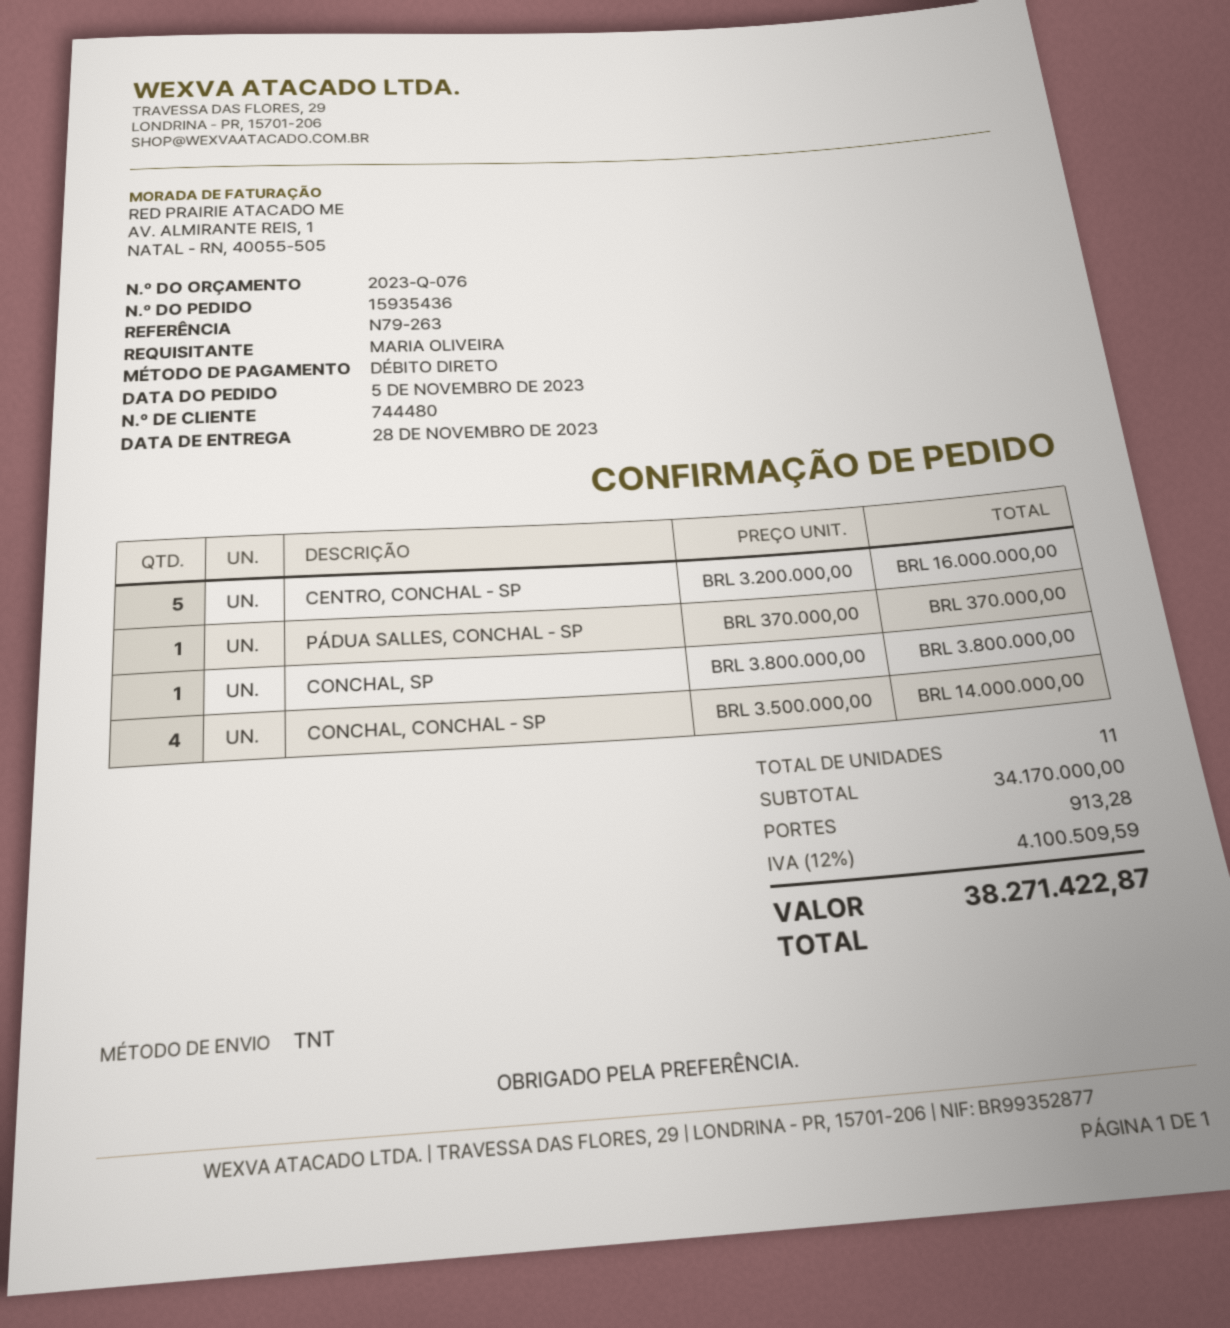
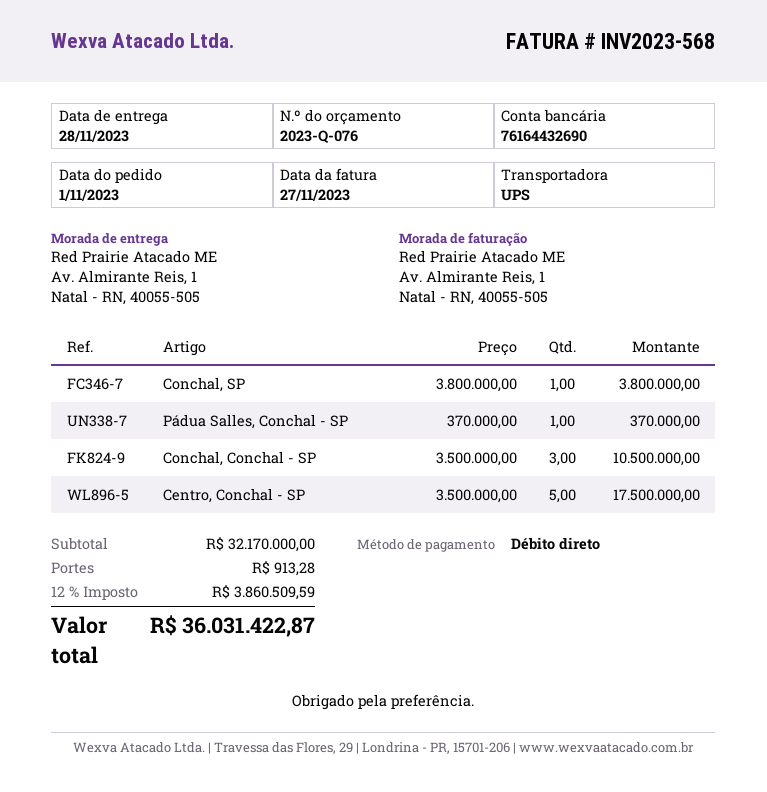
order date: 2023-11-05 -> 2023-11-01
shipping method: TNT -> UPS
CENTRO, CONCHAL - SP: 5 x 3200000.00 = 16000000.00 -> 5 x 3500000.00 = 17500000.00
CONCHAL, CONCHAL - SP: 4 x 3500000.00 = 14000000.00 -> 3 x 3500000.00 = 10500000.00
subtotal: 34170000.00 -> 32170000.00
tax: 12% = 4100509.59 -> 12% = 3860509.59
total: 38271422.87 -> 36031422.87

